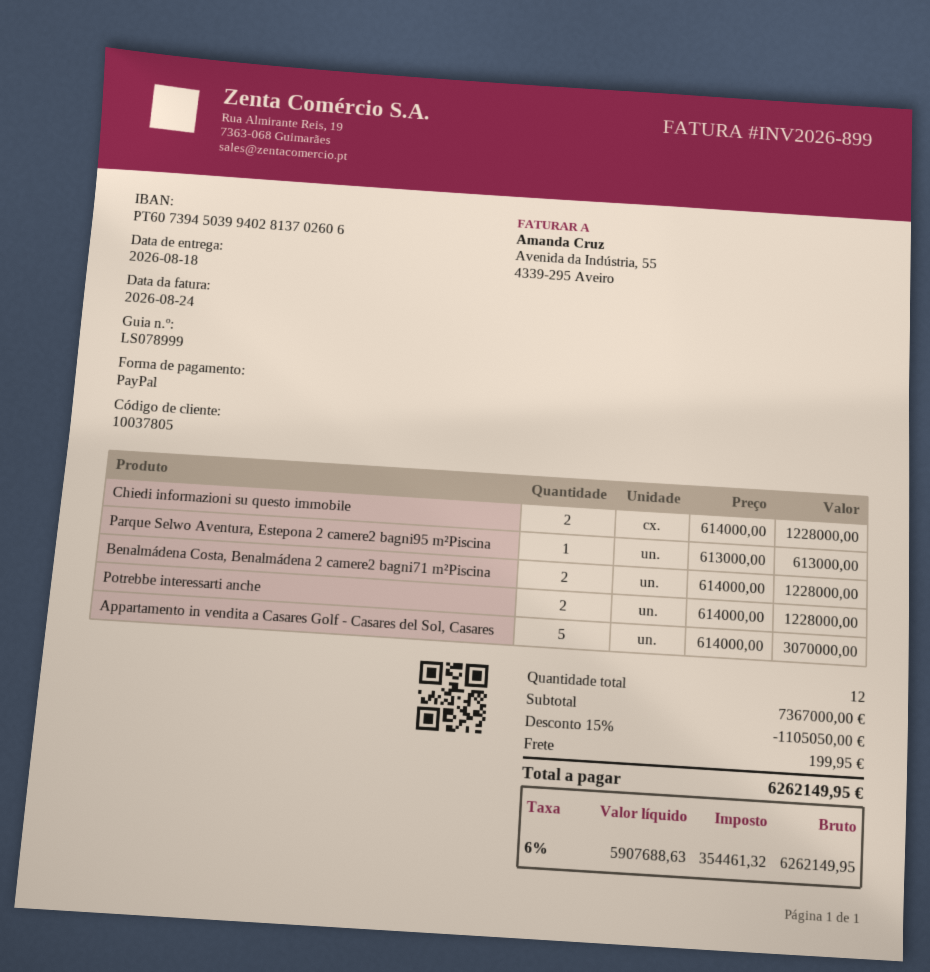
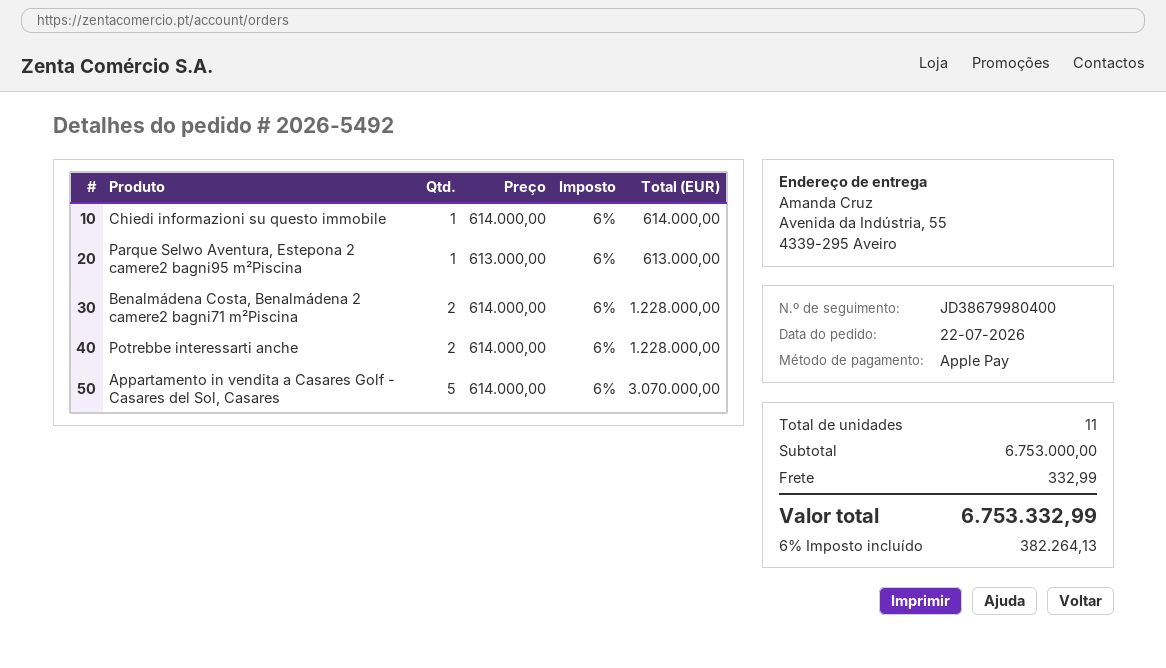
payment method: PayPal -> Apple Pay
Chiedi informazioni su questo immobile: 2 x 614000.00 = 1228000.00 -> 1 x 614000.00 = 614000.00
total quantity: 12 -> 11
subtotal: 7367000.00 -> 6753000.00
discount: 15% = 1105050.00 -> none
shipping: 199.95 -> 332.99
tax: 6% = 354461.32 -> 6% = 382264.13
total: 6262149.95 -> 6753332.99

